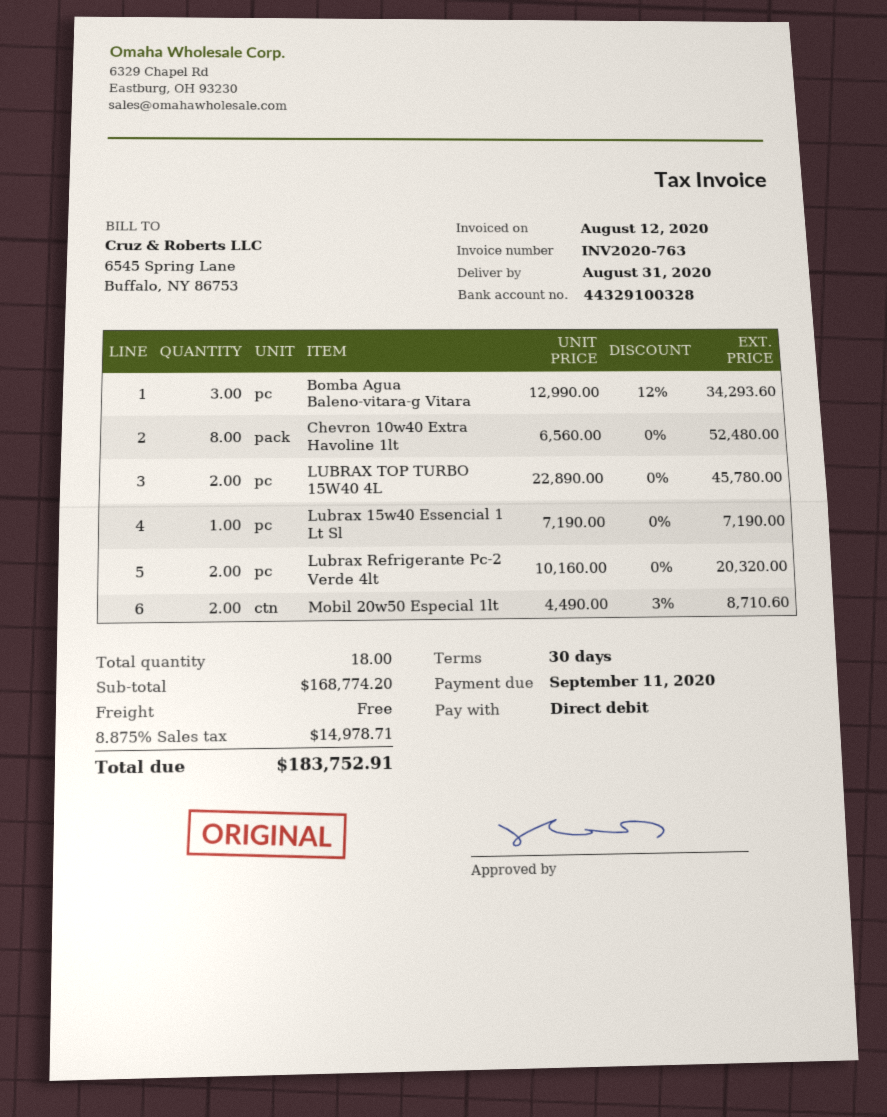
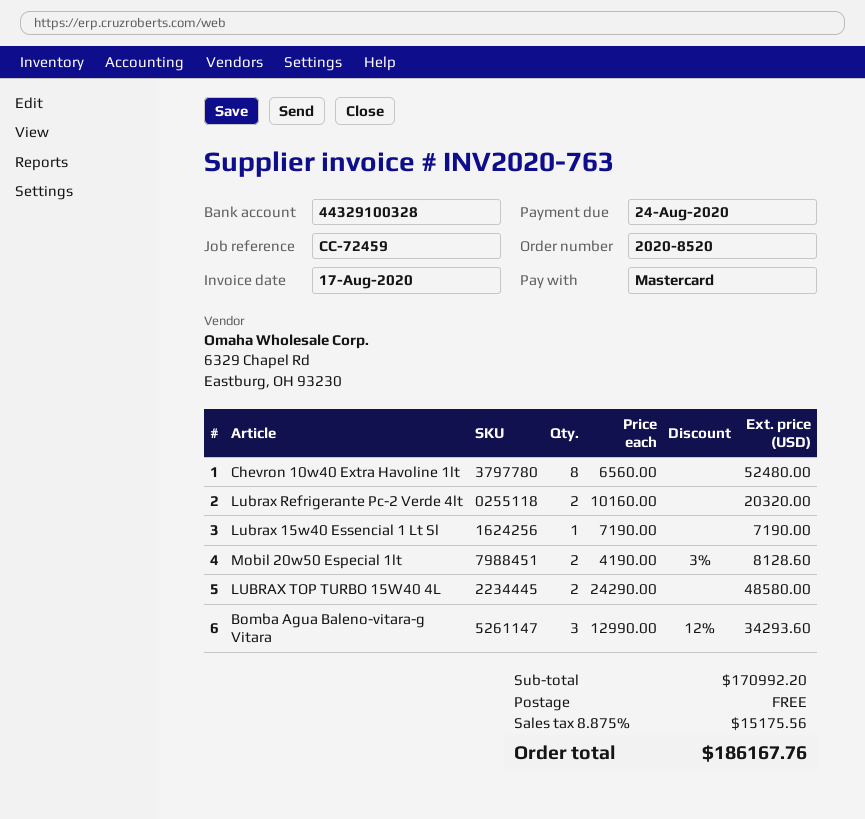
invoice date: 2020-08-12 -> 2020-08-17
due date: 2020-09-11 -> 2020-08-24
payment method: direct debit -> Mastercard
LUBRAX TOP TURBO 15W40 4L: 2 x 22890.00 = 45780.00 -> 2 x 24290.00 = 48580.00
Mobil 20w50 Especial 1lt: 2 x 4490.00 - 3% = 8710.60 -> 2 x 4190.00 - 3% = 8128.60
subtotal: 168774.20 -> 170992.20
tax: 8.875% = 14978.71 -> 8.875% = 15175.56
total: 183752.91 -> 186167.76

